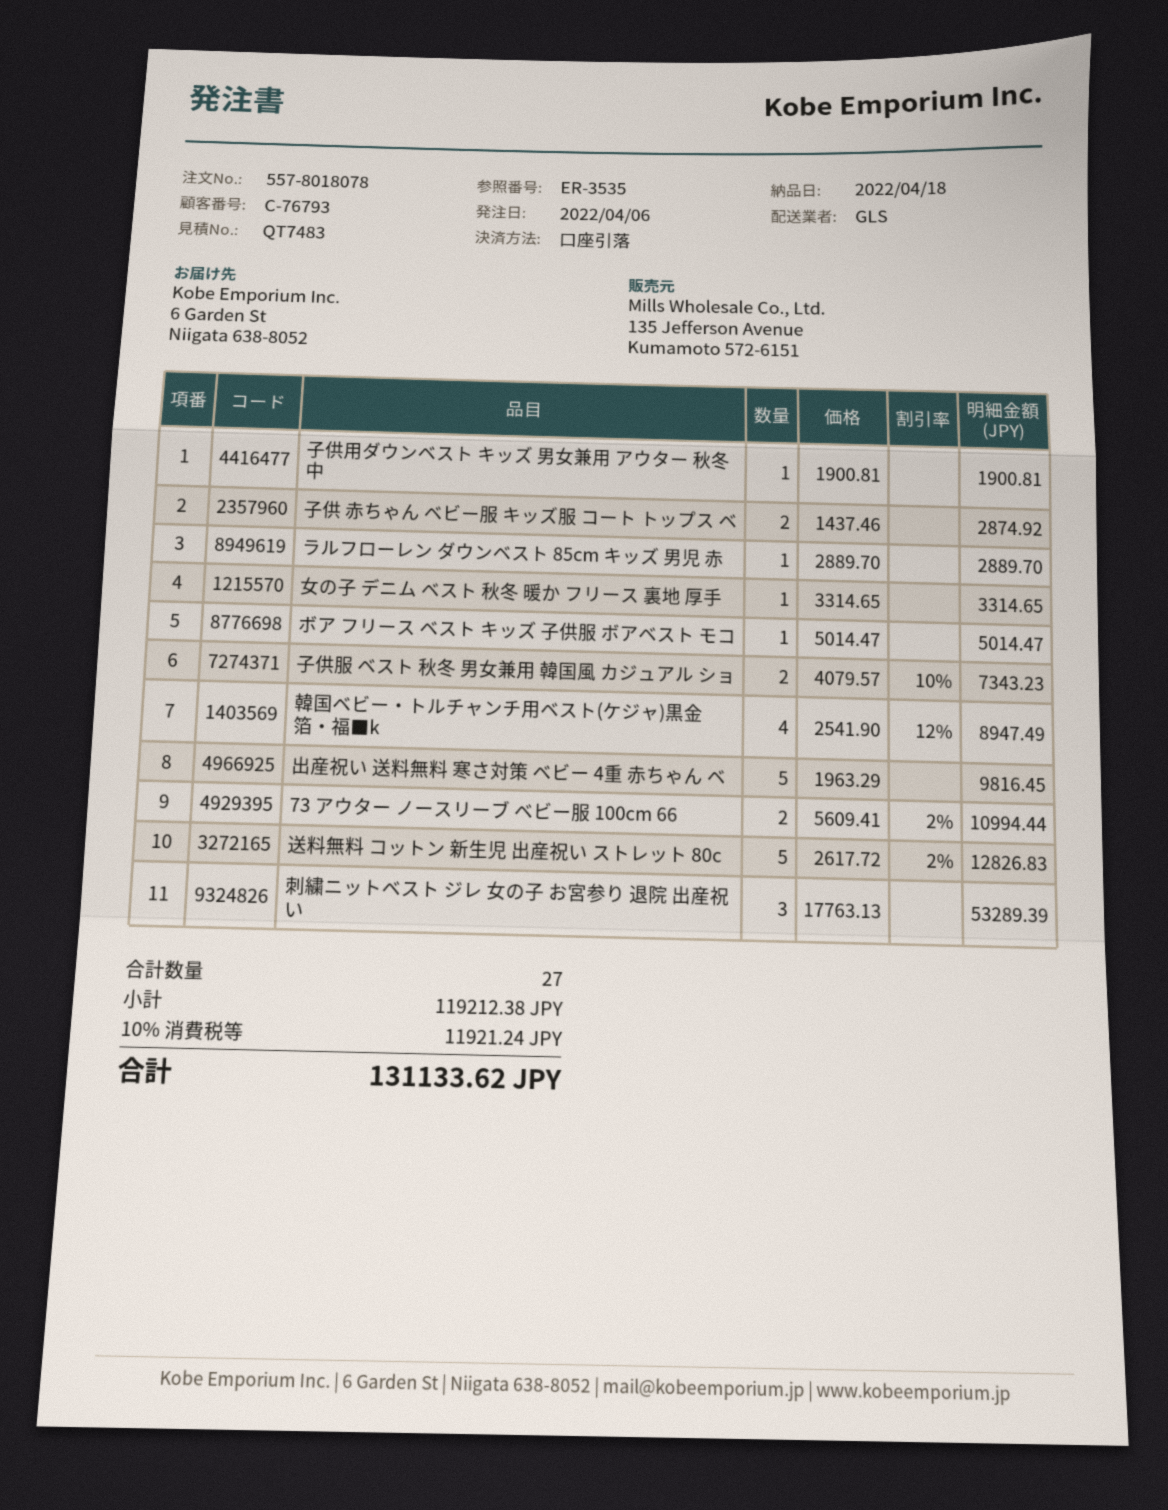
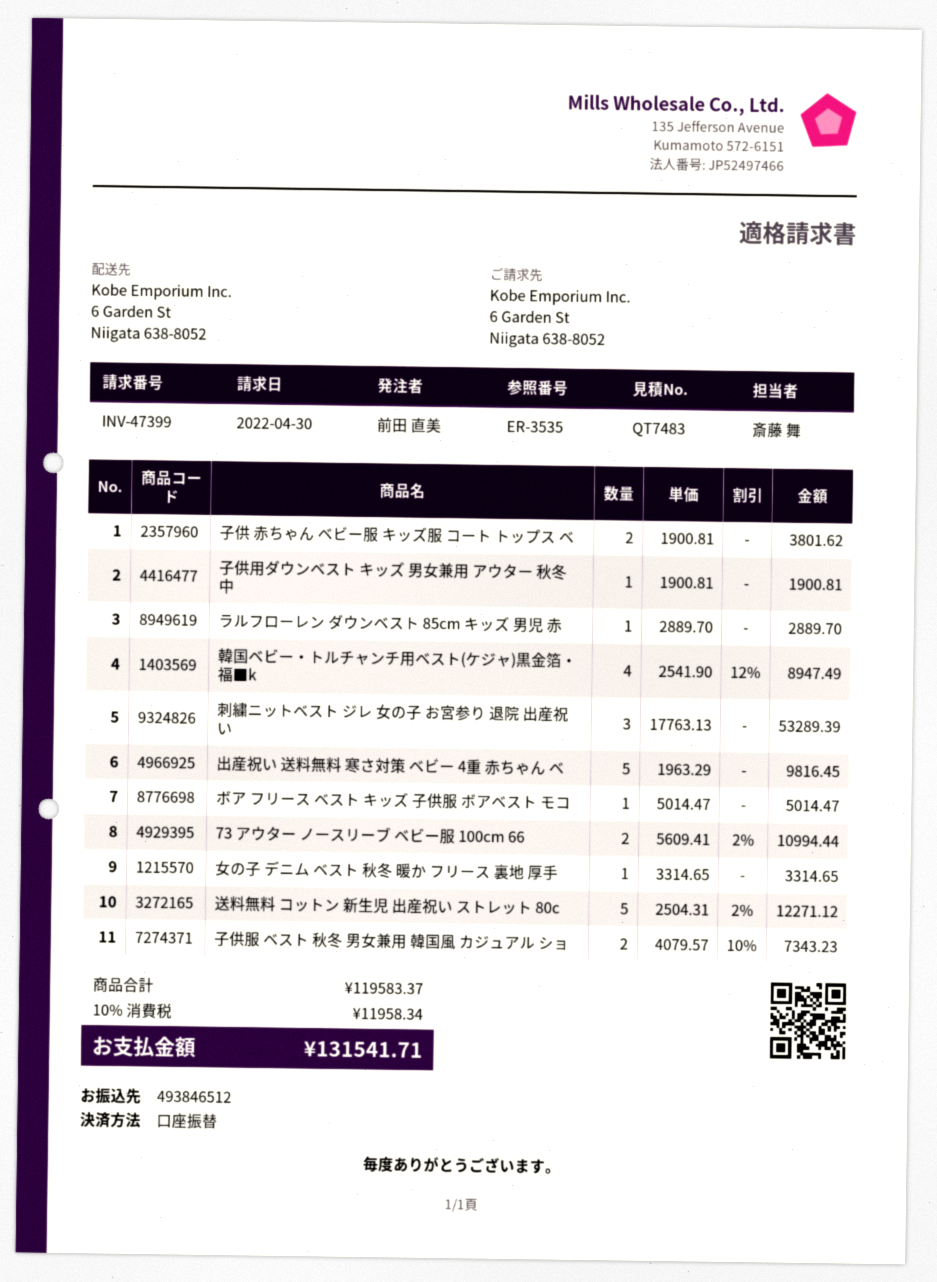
子供 赤ちゃん ベビー服 キッズ服 コート トップス ベ: 2 x 1437.46 = 2874.92 -> 2 x 1900.81 = 3801.62
送料無料 コットン 新生児 出産祝い ストレット 80c: 5 x 2617.72 - 2% = 12826.83 -> 5 x 2504.31 - 2% = 12271.12
subtotal: 119212.38 -> 119583.37
tax: 10% = 11921.24 -> 10% = 11958.34
total: 131133.62 -> 131541.71

